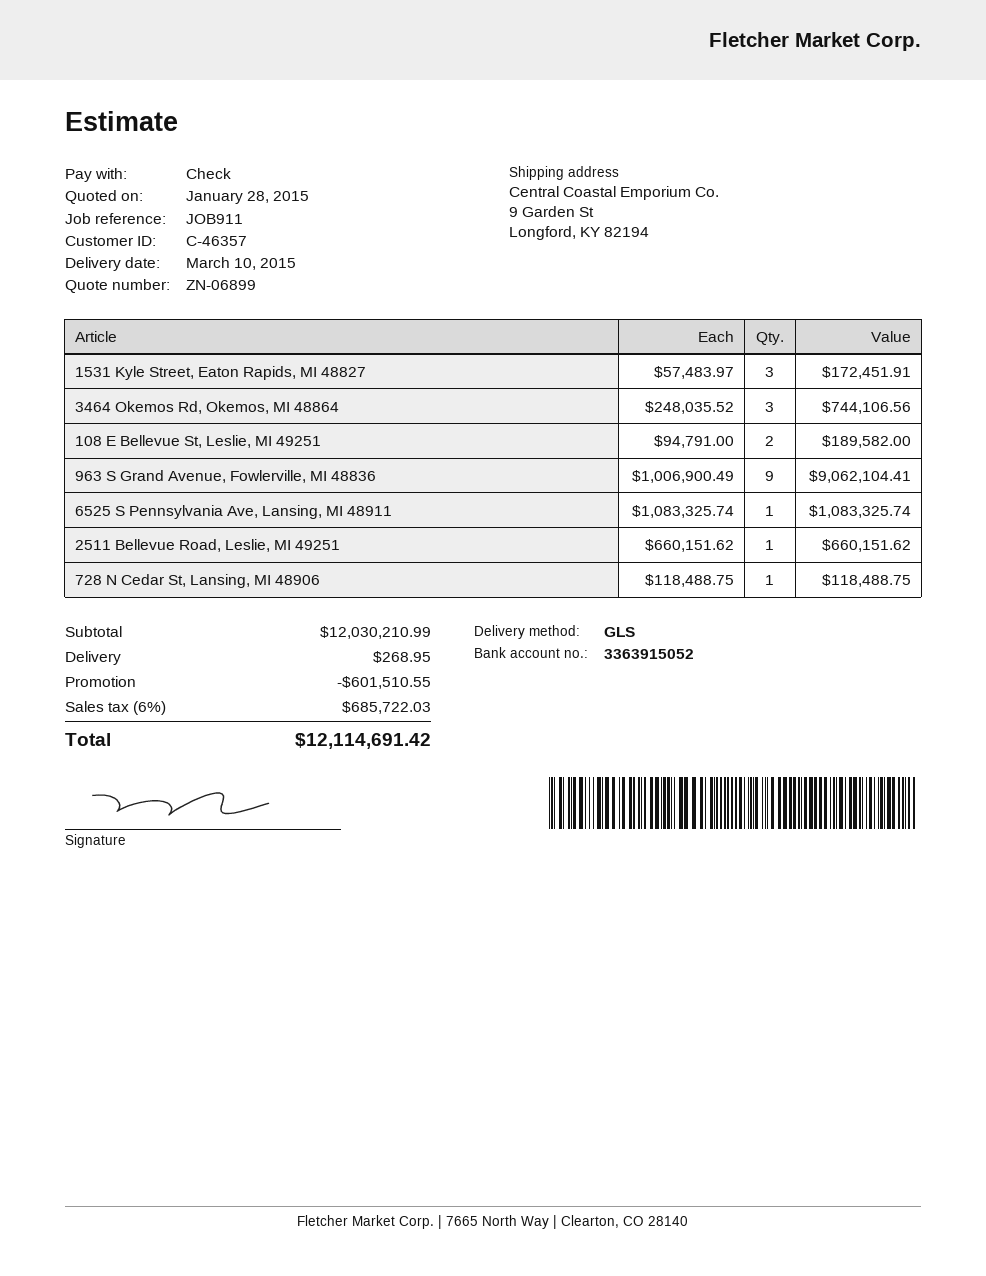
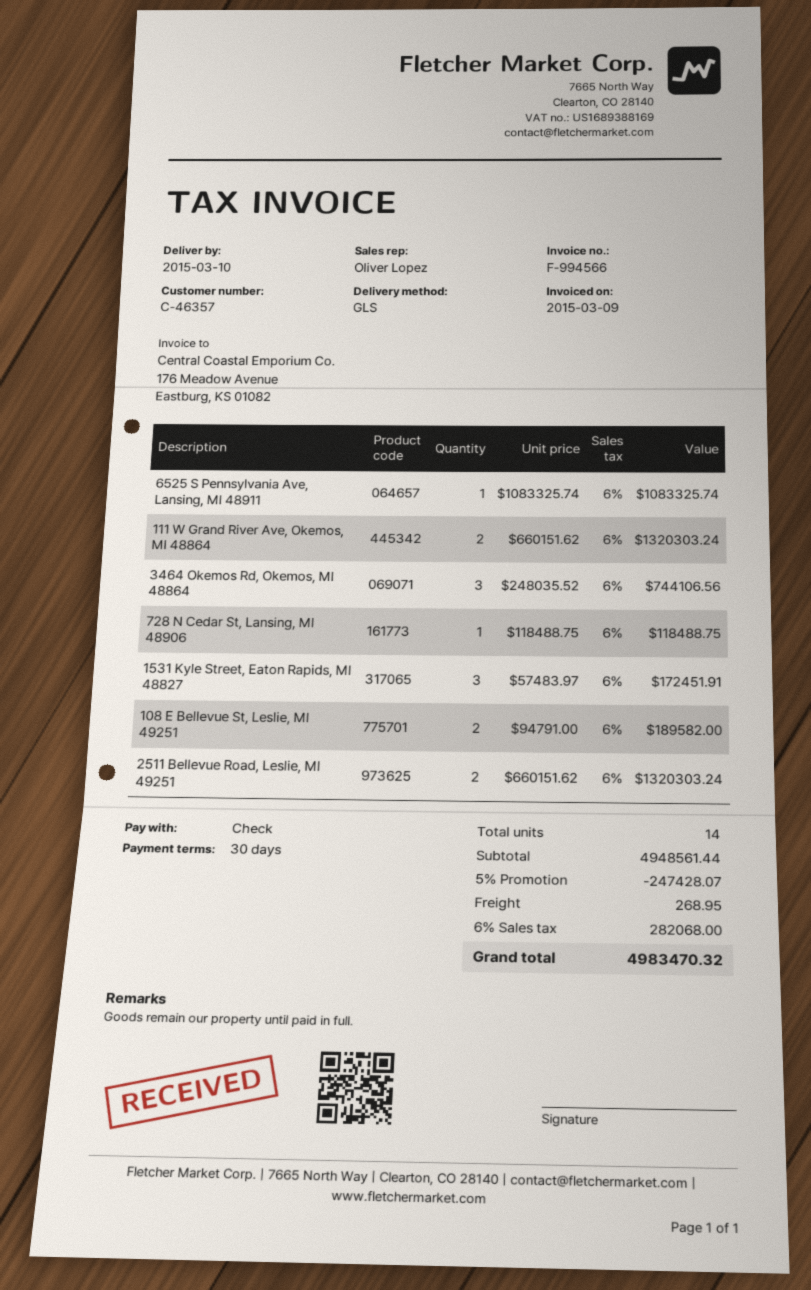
963 S Grand Avenue, Fowlerville, MI 48836: 9 x 1006900.49 = 9062104.41 -> none
2511 Bellevue Road, Leslie, MI 49251: 1 x 660151.62 = 660151.62 -> 2 x 660151.62 = 1320303.24
111 W Grand River Ave, Okemos, MI 48864: none -> 2 x 660151.62 = 1320303.24
subtotal: 12030210.99 -> 4948561.44
discount: 601510.55 -> 247428.07
tax: 6% = 685722.03 -> 6% = 282068.00
total: 12114691.42 -> 4983470.32

